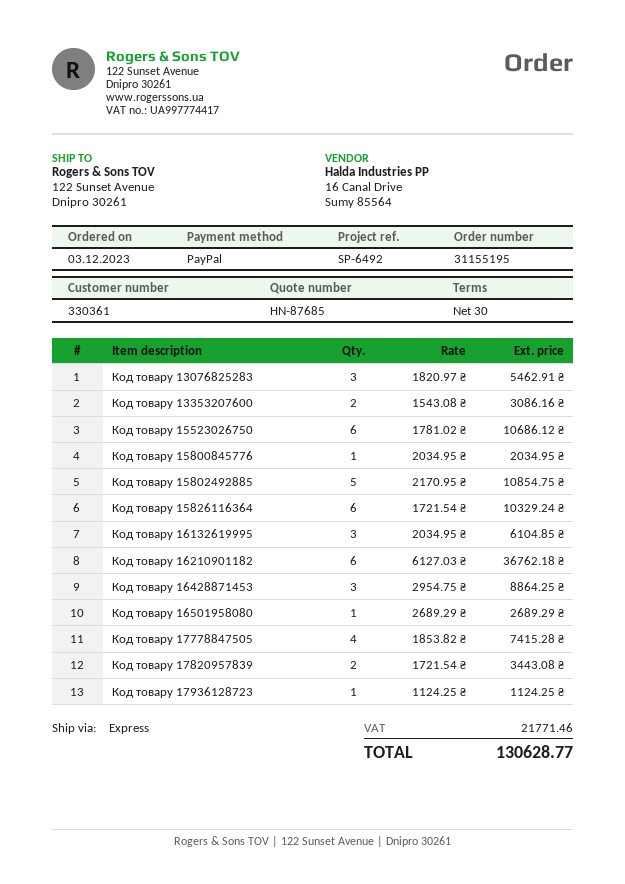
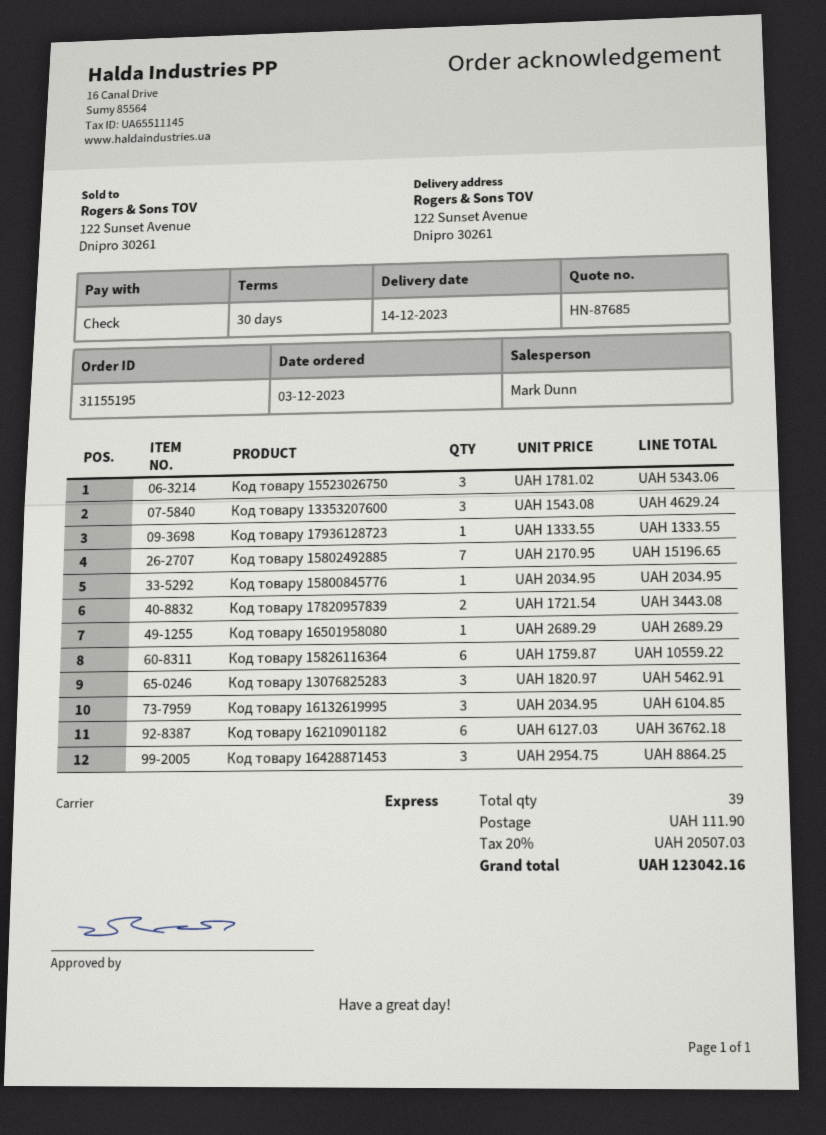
payment method: PayPal -> cheque
Код товару 13353207600: 2 x 1543.08 = 3086.16 -> 3 x 1543.08 = 4629.24
Код товару 15523026750: 6 x 1781.02 = 10686.12 -> 3 x 1781.02 = 5343.06
Код товару 15802492885: 5 x 2170.95 = 10854.75 -> 7 x 2170.95 = 15196.65
Код товару 15826116364: 6 x 1721.54 = 10329.24 -> 6 x 1759.87 = 10559.22
Код товару 17778847505: 4 x 1853.82 = 7415.28 -> none
Код товару 17936128723: 1 x 1124.25 = 1124.25 -> 1 x 1333.55 = 1333.55
shipping: none -> 111.90
tax: 21771.46 -> 20507.03
total: 130628.77 -> 123042.16

